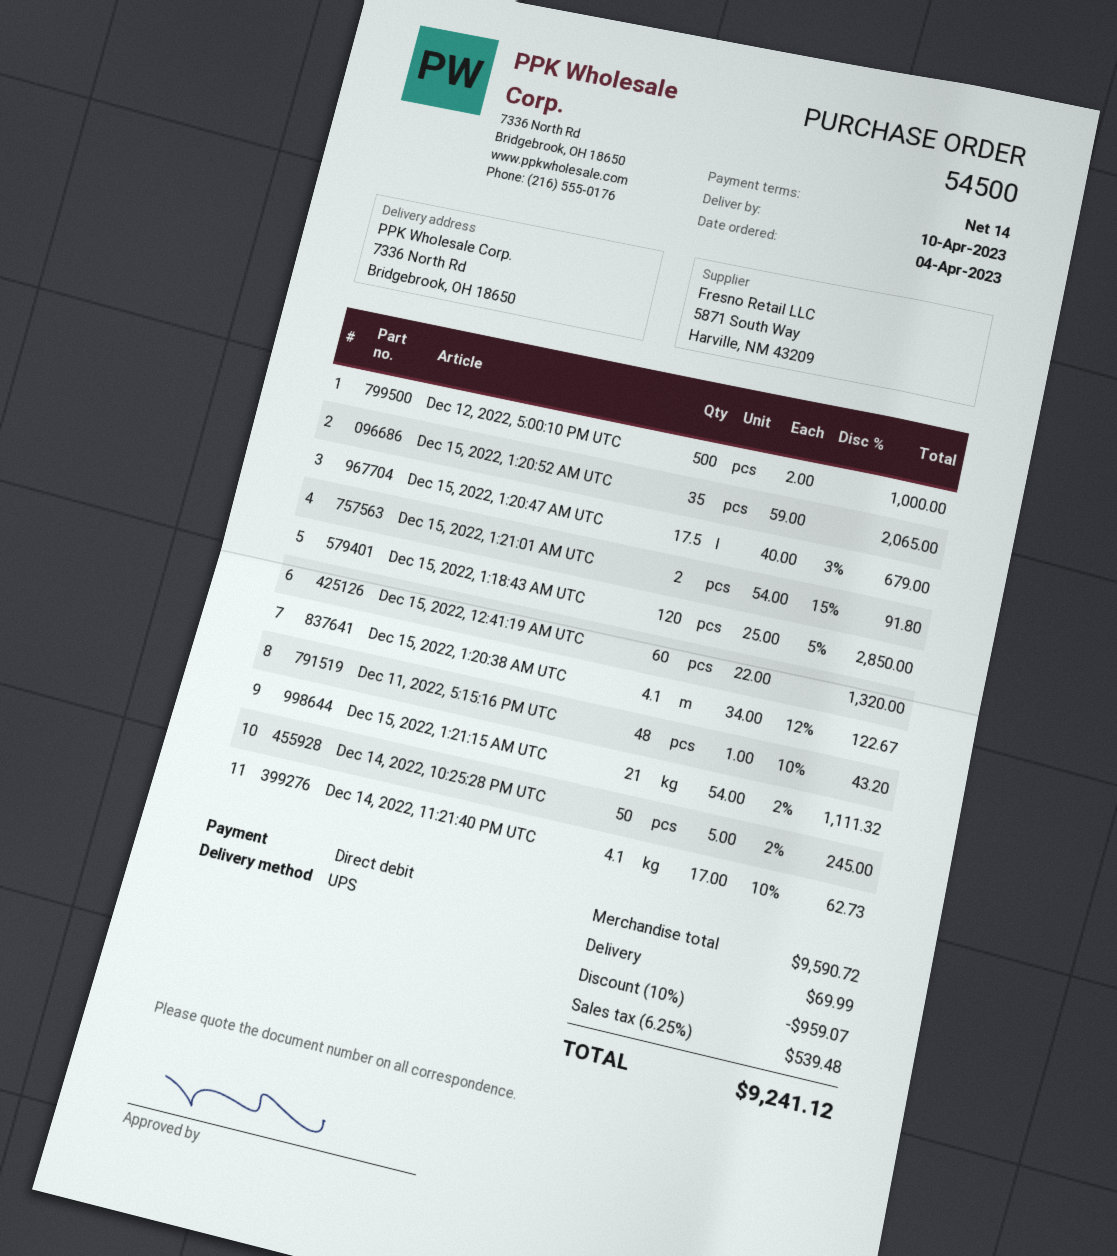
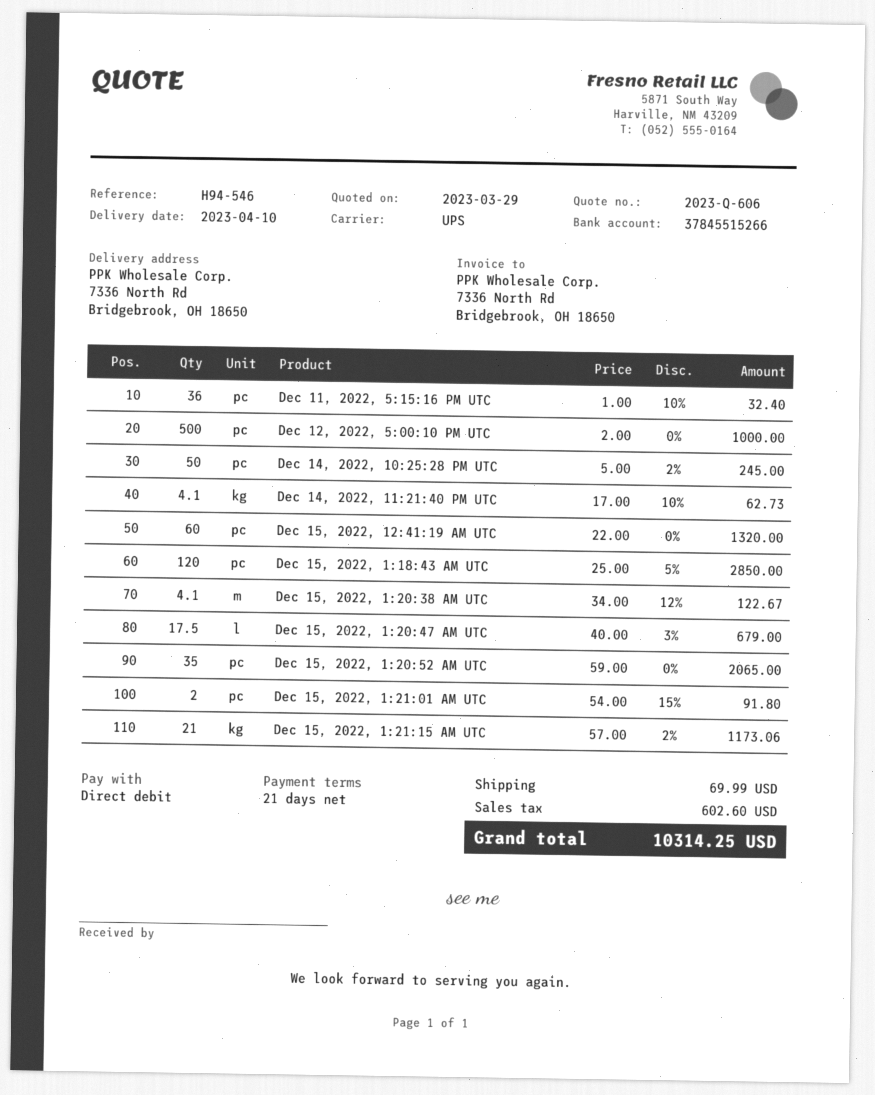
payment terms: 14 days -> 21 days
Dec 11, 2022, 5:15:16 PM UTC: 48 x 1.00 - 10% = 43.20 -> 36 x 1.00 - 10% = 32.40
Dec 15, 2022, 1:21:15 AM UTC: 21 x 54.00 - 2% = 1111.32 -> 21 x 57.00 - 2% = 1173.06
discount: 10% = 959.07 -> none
tax: 539.48 -> 602.60
total: 9241.12 -> 10314.25

